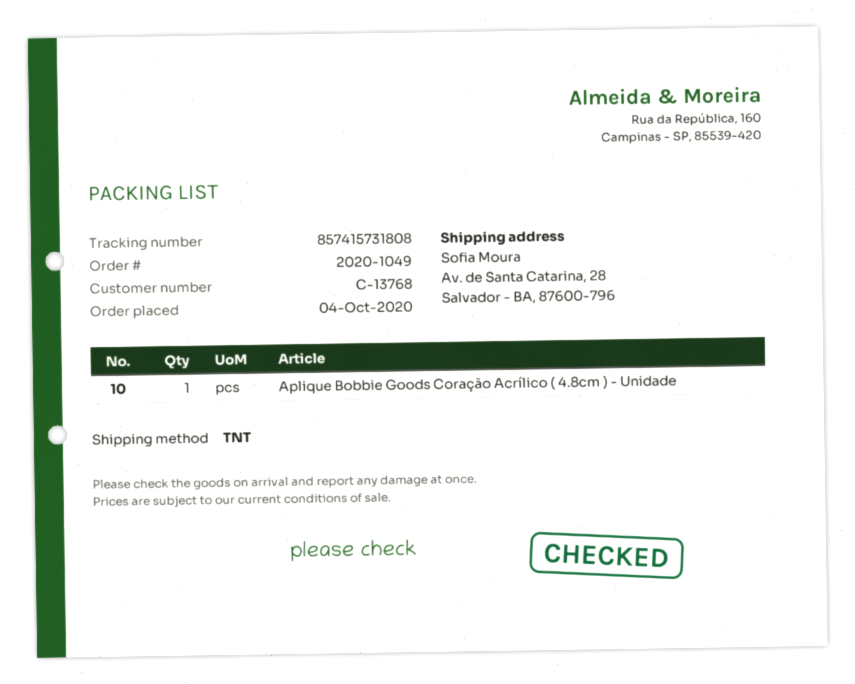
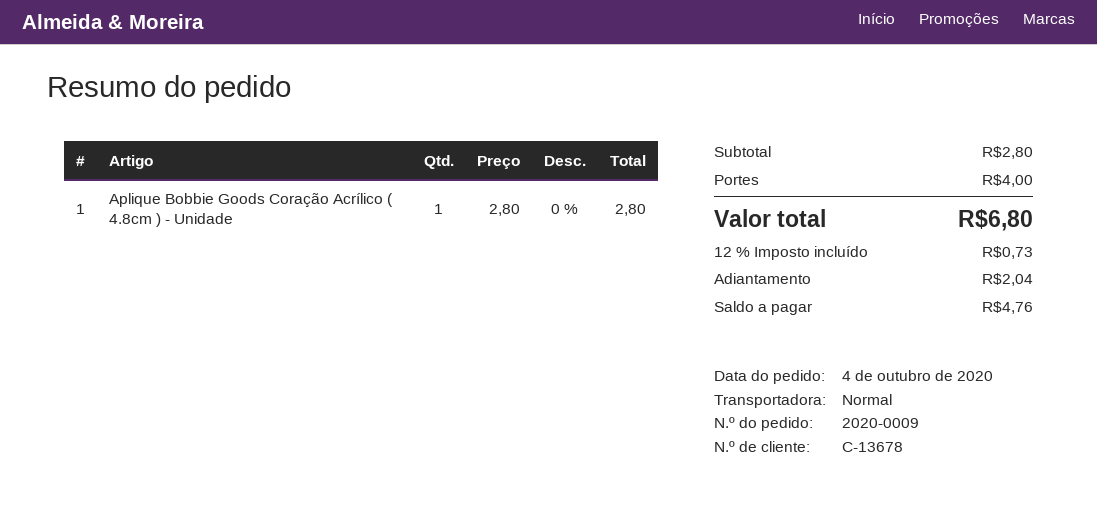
order number: 2020-1049 -> 2020-0009
customer number: C-13768 -> C-13678
shipping method: TNT -> standard

